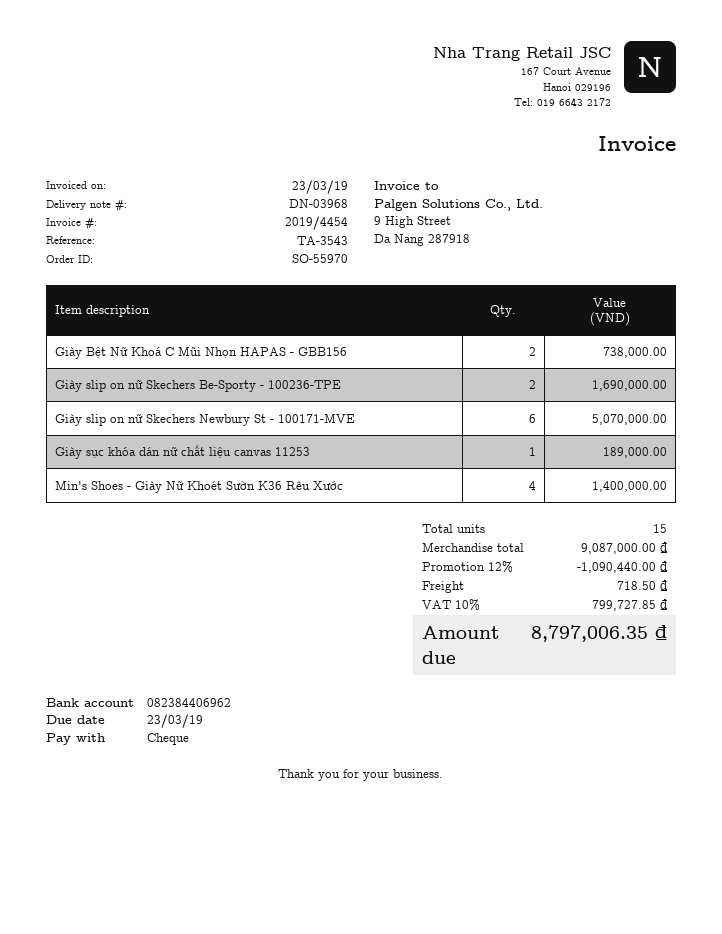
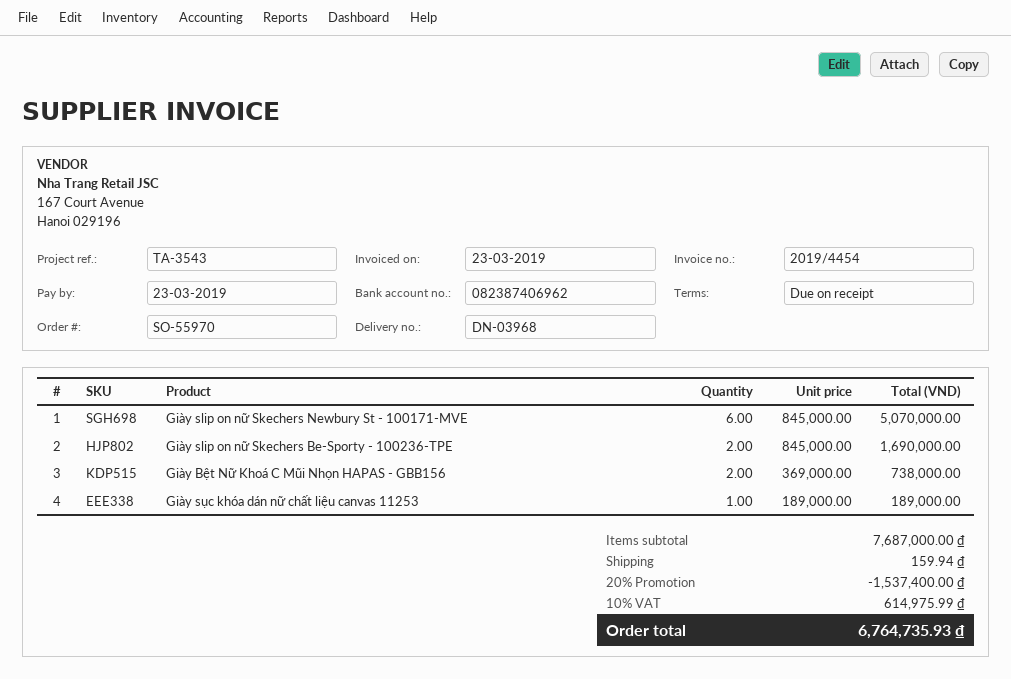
bank account: 082384406962 -> 082387406962
Min's Shoes - Giày Nữ Khoét Sườn K36 Rêu Xước: 4 for 1400000.00 -> none
subtotal: 9087000.00 -> 7687000.00
discount: 12% = 1090440.00 -> 20% = 1537400.00
shipping: 718.50 -> 159.94
tax: 10% = 799727.85 -> 10% = 614975.99
total: 8797006.35 -> 6764735.93

